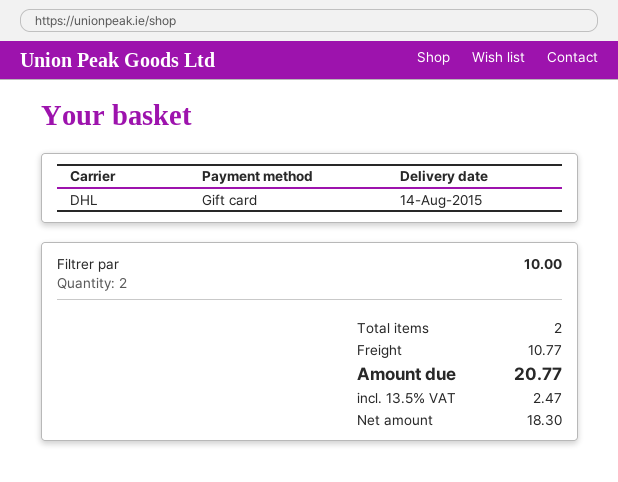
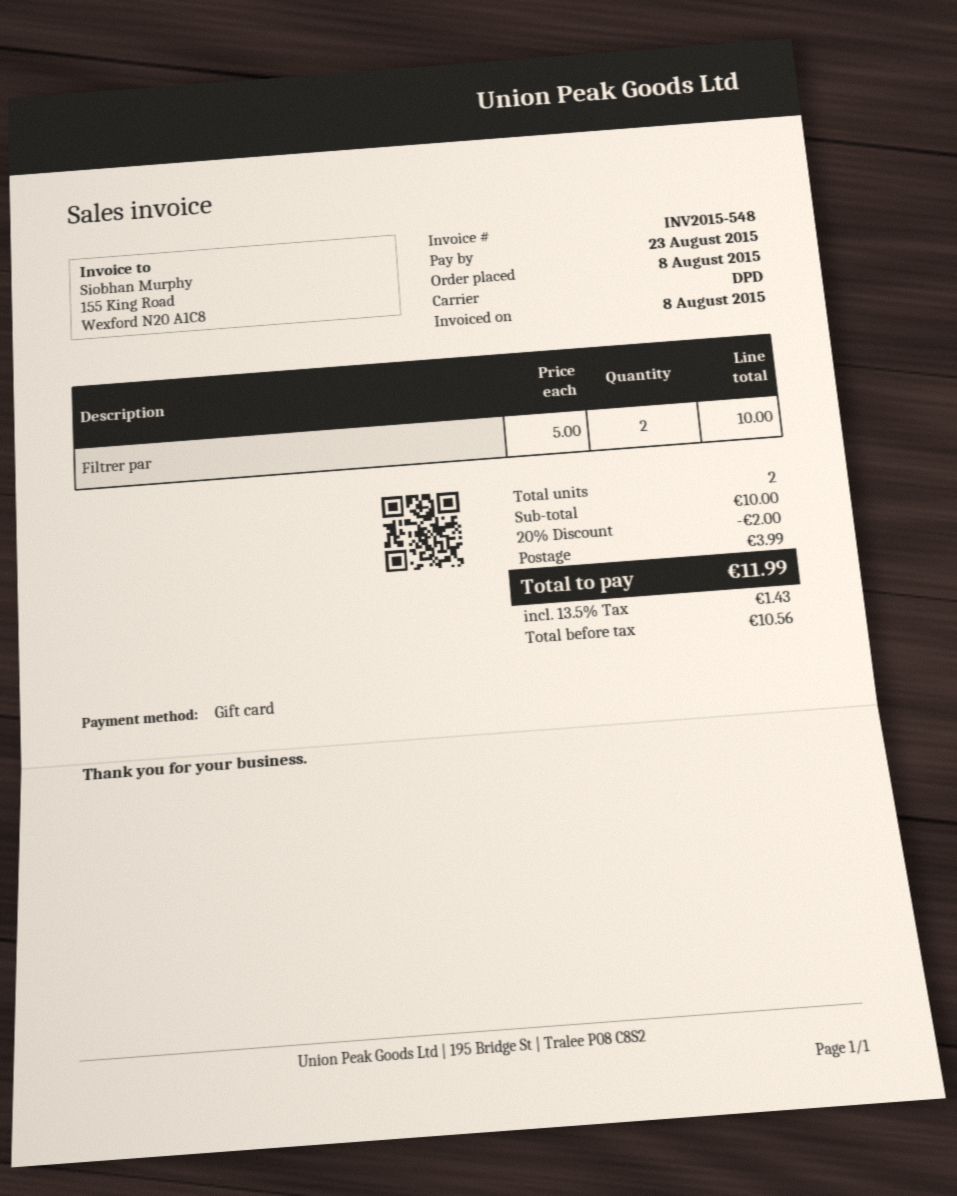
shipping method: DHL -> DPD
discount: none -> 20% = 2.00
shipping: 10.77 -> 3.99
net: 18.30 -> 10.56
tax: 13.5% = 2.47 -> 13.5% = 1.43
total: 20.77 -> 11.99

